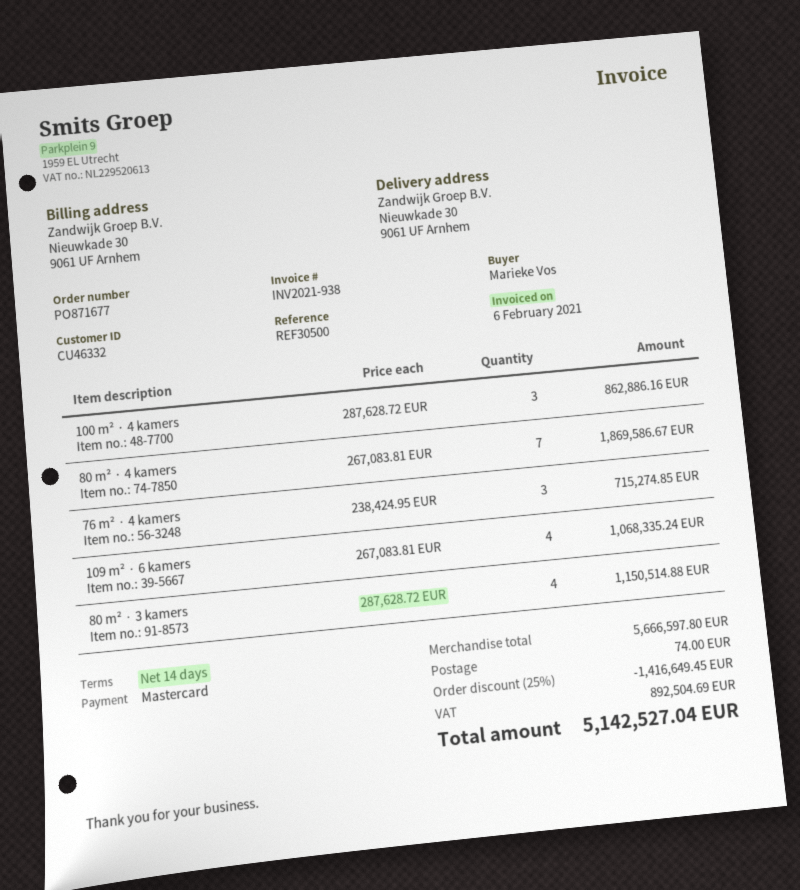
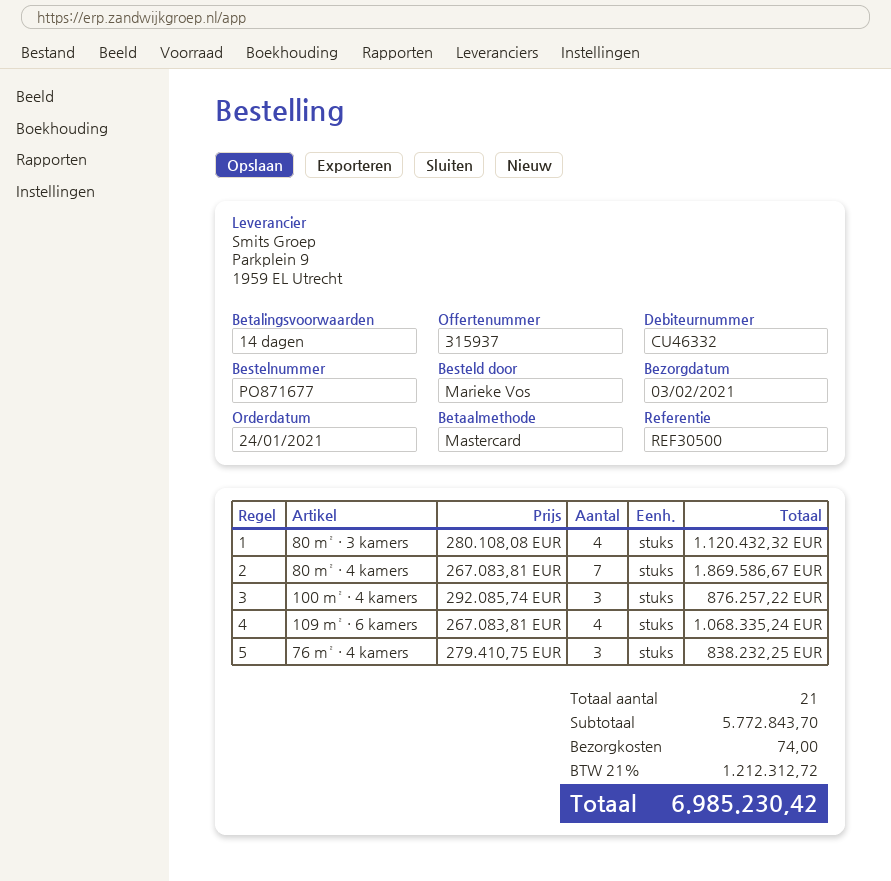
100 m² · 4 kamers: 3 x 287628.72 = 862886.16 -> 3 x 292085.74 = 876257.22
76 m² · 4 kamers: 3 x 238424.95 = 715274.85 -> 3 x 279410.75 = 838232.25
80 m² · 3 kamers: 4 x 287628.72 = 1150514.88 -> 4 x 280108.08 = 1120432.32
subtotal: 5666597.80 -> 5772843.70
discount: 25% = 1416649.45 -> none
tax: 892504.69 -> 1212312.72
total: 5142527.04 -> 6985230.42

